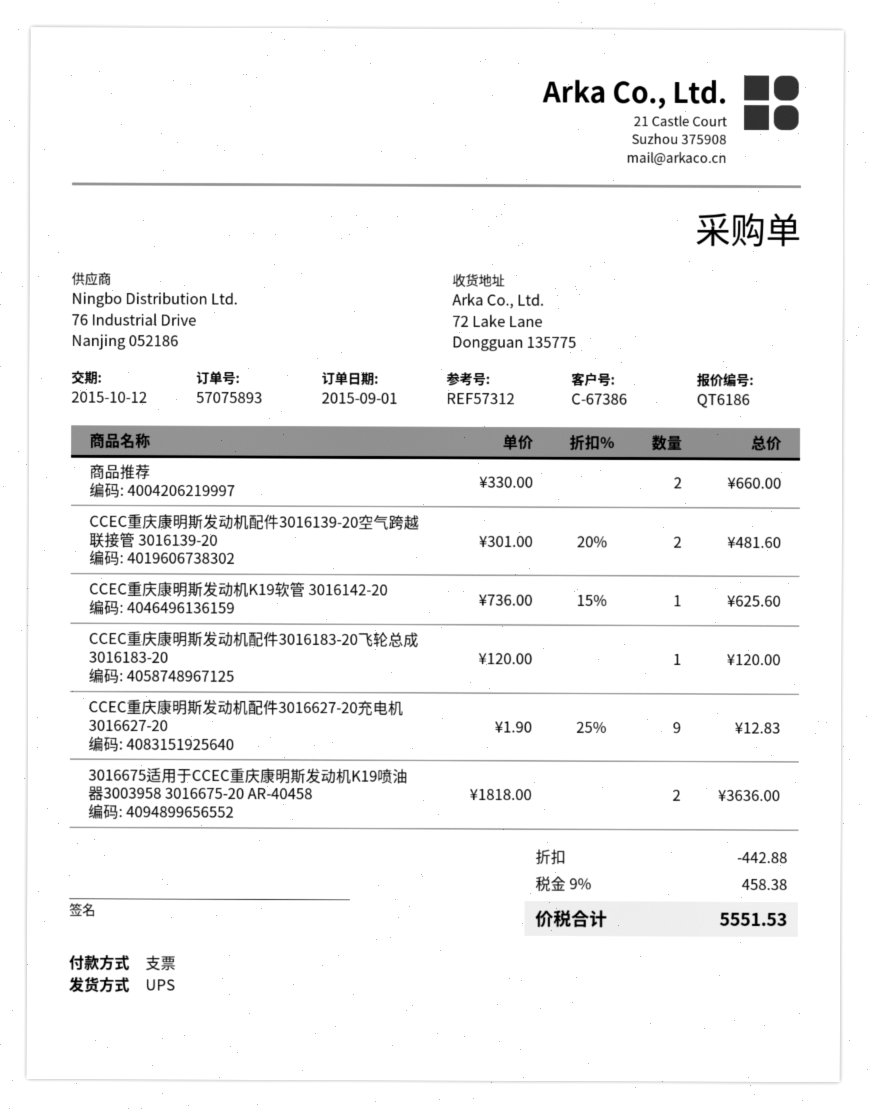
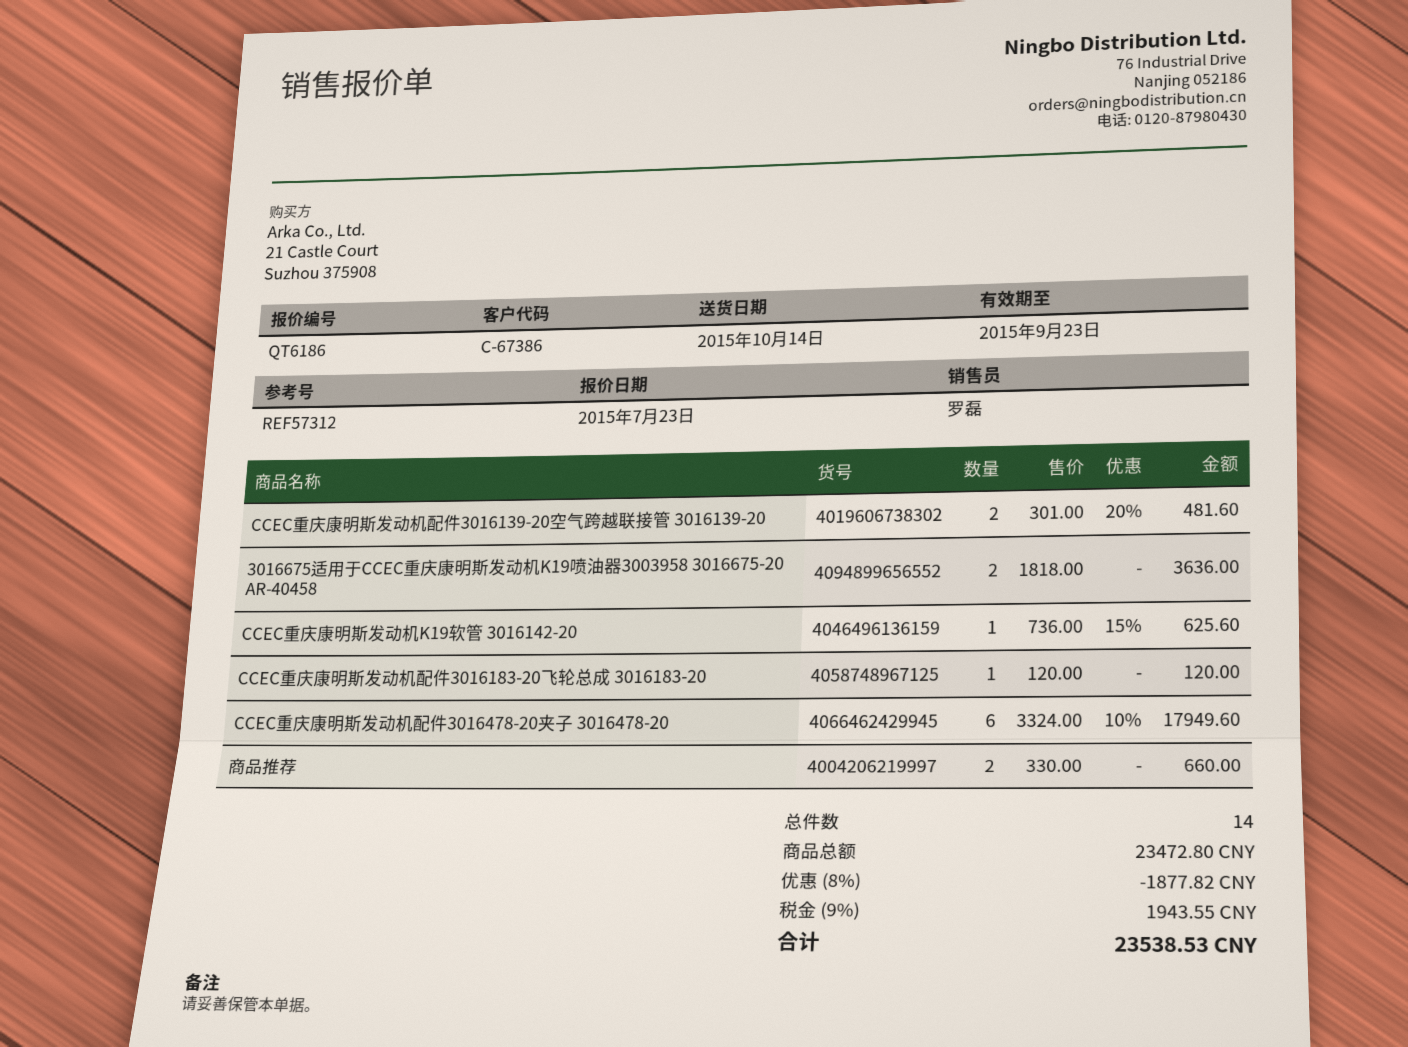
delivery date: 2015-10-12 -> 2015-10-14
CCEC重庆康明斯发动机配件3016627-20充电机 3016627-20: 9 x 1.90 - 25% = 12.83 -> none
CCEC重庆康明斯发动机配件3016478-20夹子 3016478-20: none -> 6 x 3324.00 - 10% = 17949.60
discount: 442.88 -> 1877.82
tax: 9% = 458.38 -> 9% = 1943.55
total: 5551.53 -> 23538.53

